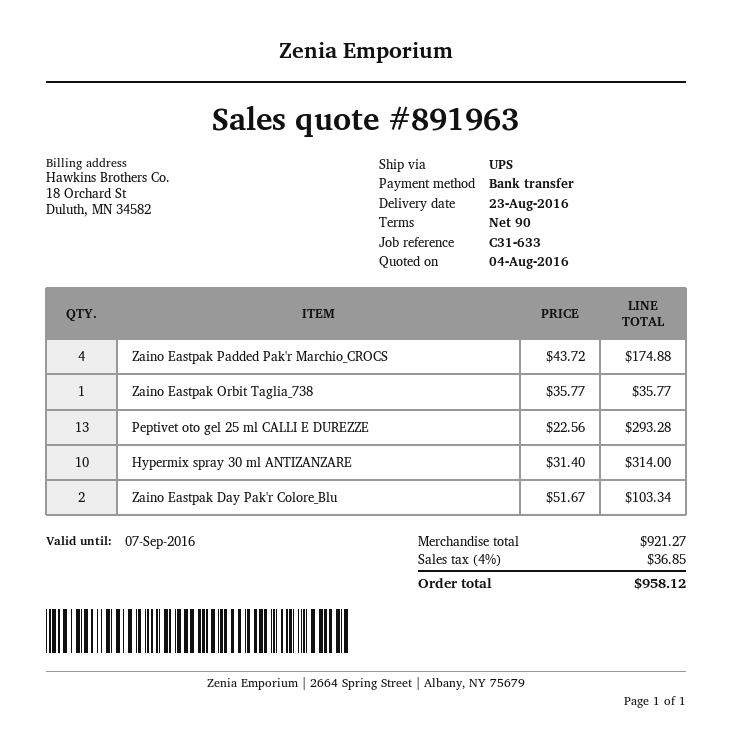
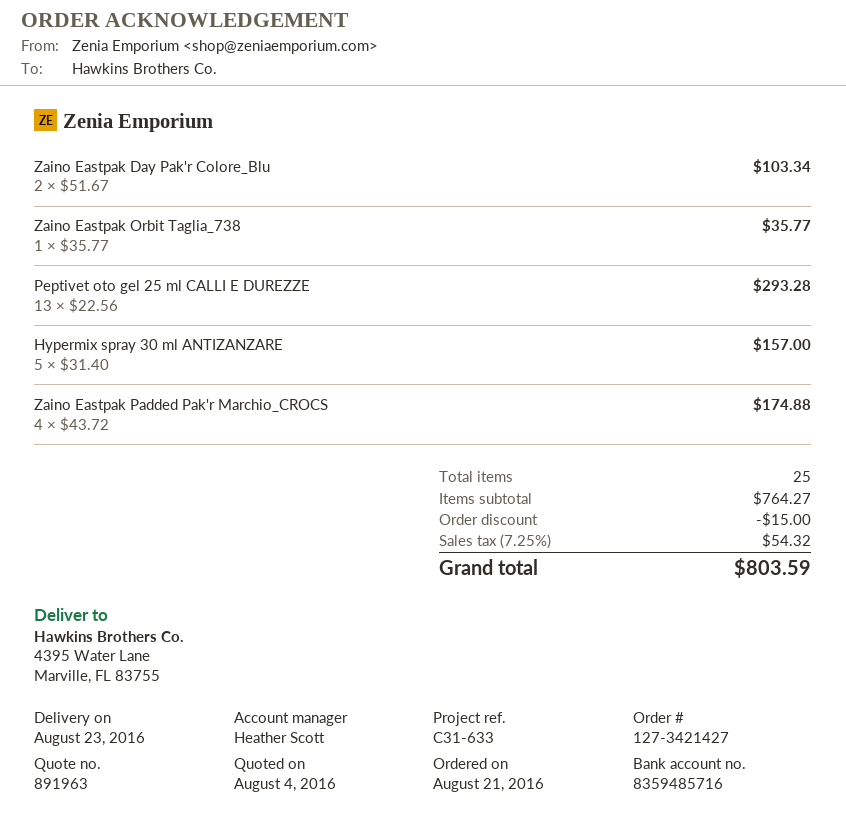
Hypermix spray 30 ml ANTIZANZARE: 10 x 31.40 = 314.00 -> 5 x 31.40 = 157.00
subtotal: 921.27 -> 764.27
discount: none -> 15.00
tax: 4% = 36.85 -> 7.25% = 54.32
total: 958.12 -> 803.59

